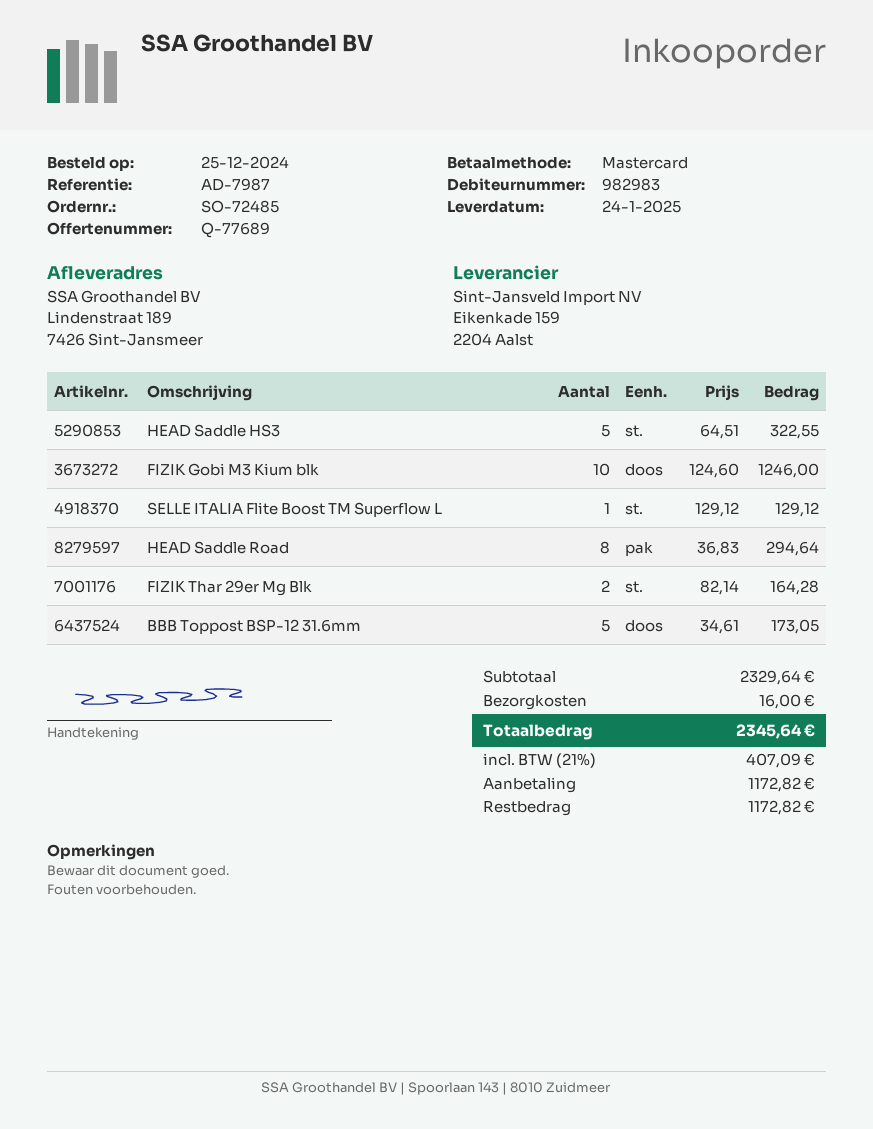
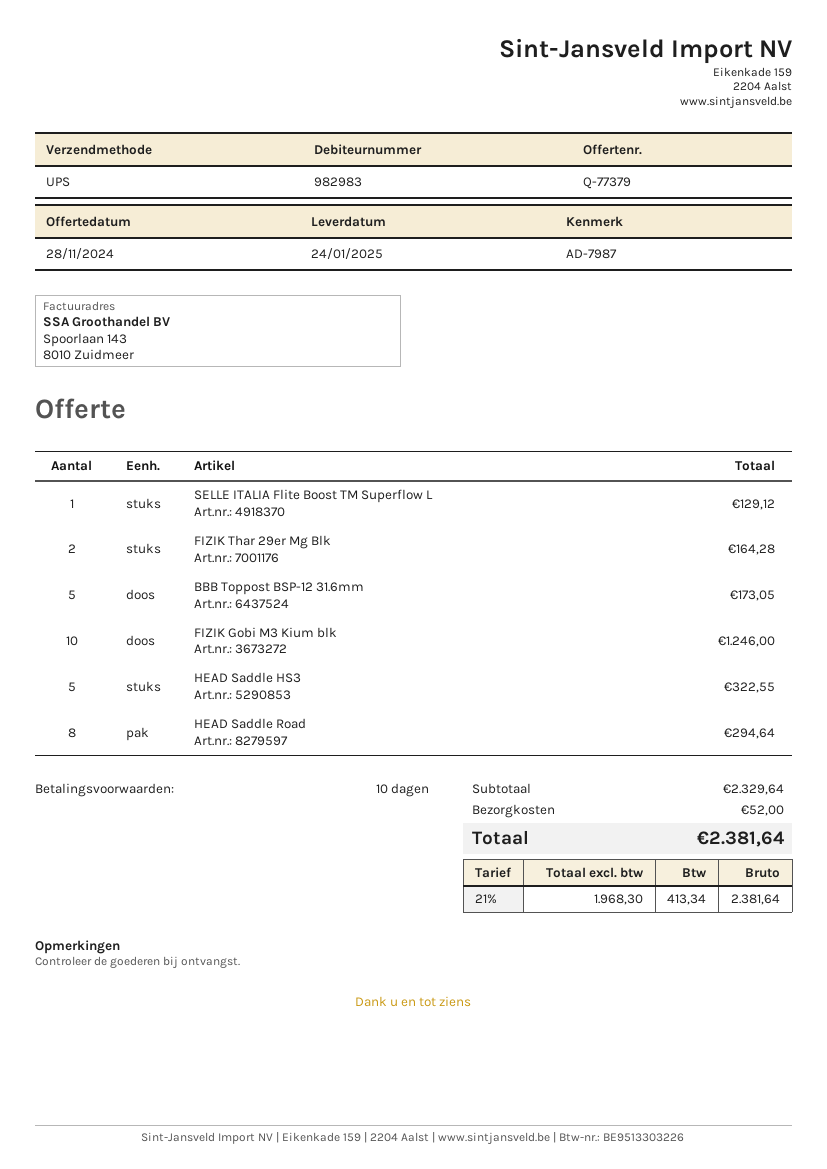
quote number: Q-77689 -> Q-77379
shipping: 16.00 -> 52.00
tax: 21% = 407.09 -> 21% = 413.34
total: 2345.64 -> 2381.64

